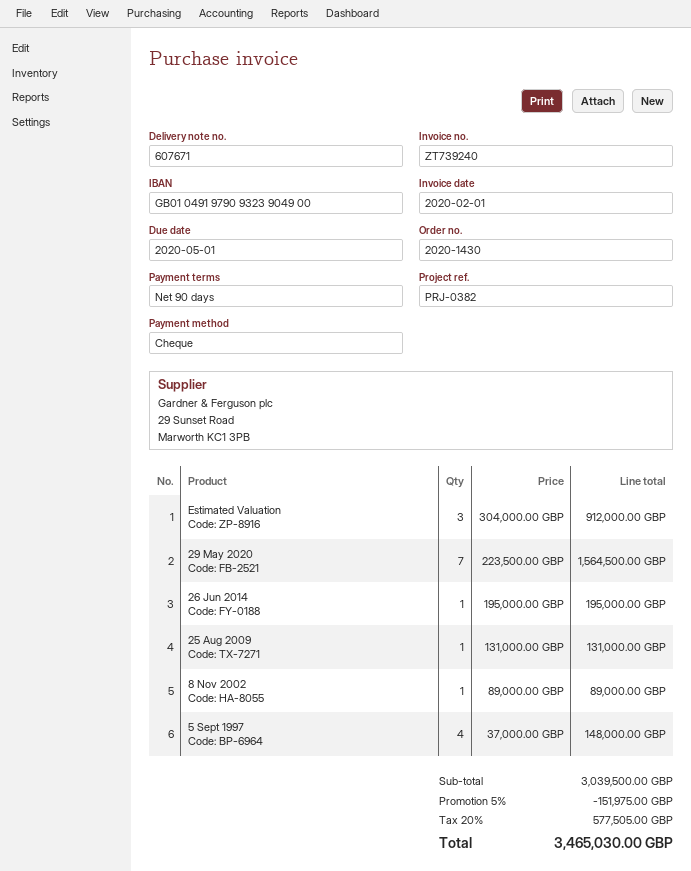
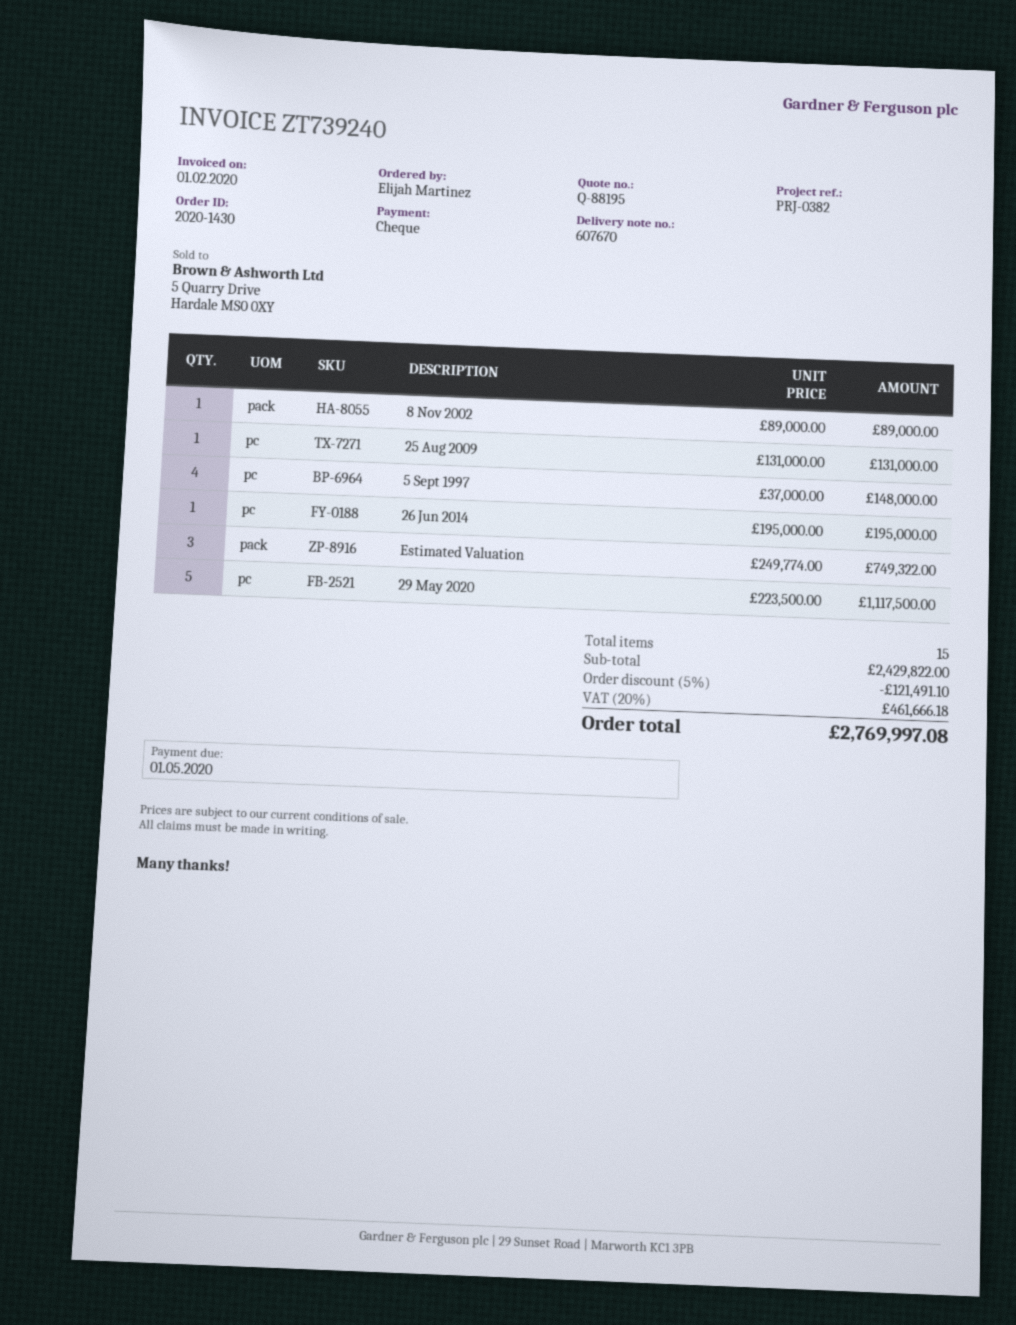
delivery note number: 607671 -> 607670
Estimated Valuation: 3 x 304000.00 = 912000.00 -> 3 x 249774.00 = 749322.00
29 May 2020: 7 x 223500.00 = 1564500.00 -> 5 x 223500.00 = 1117500.00
subtotal: 3039500.00 -> 2429822.00
discount: 5% = 151975.00 -> 5% = 121491.10
tax: 20% = 577505.00 -> 20% = 461666.18
total: 3465030.00 -> 2769997.08

